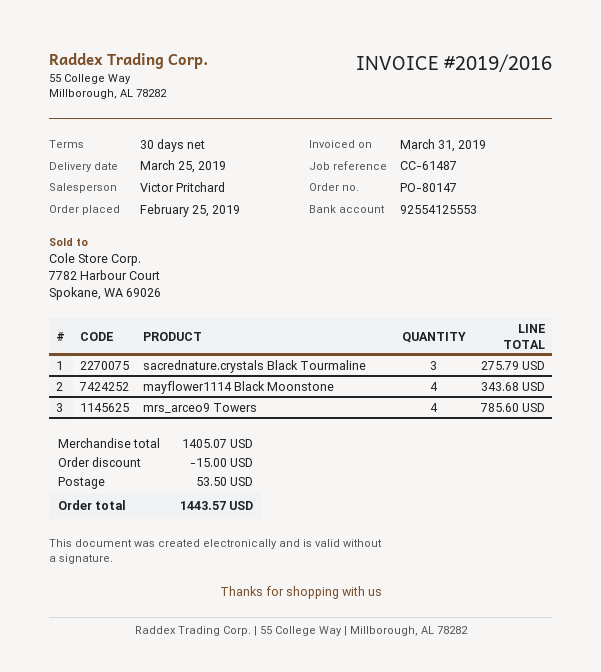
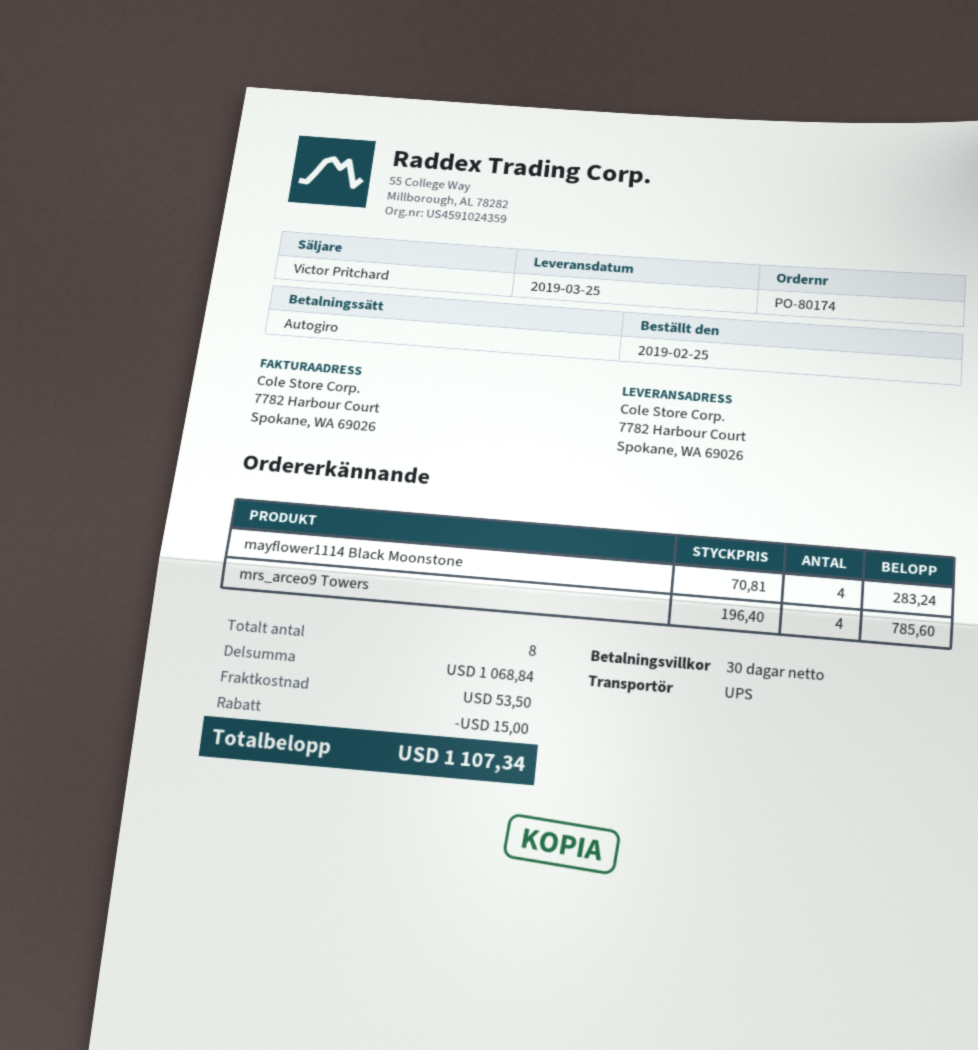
order number: PO-80147 -> PO-80174
sacrednature.crystals Black Tourmaline: 3 for 275.79 -> none
mayflower1114 Black Moonstone: 4 for 343.68 -> 4 for 283.24
subtotal: 1405.07 -> 1068.84
total: 1443.57 -> 1107.34

